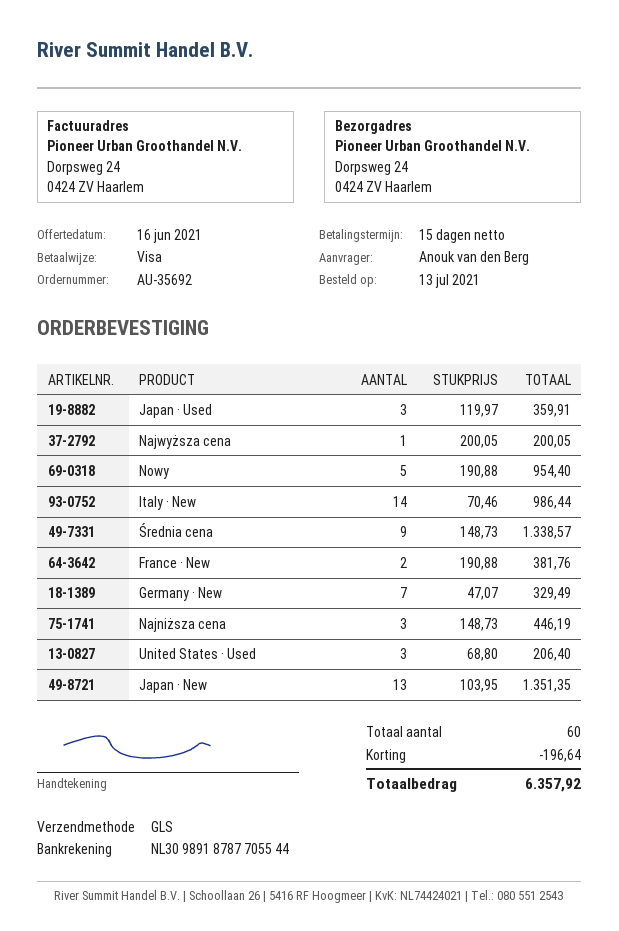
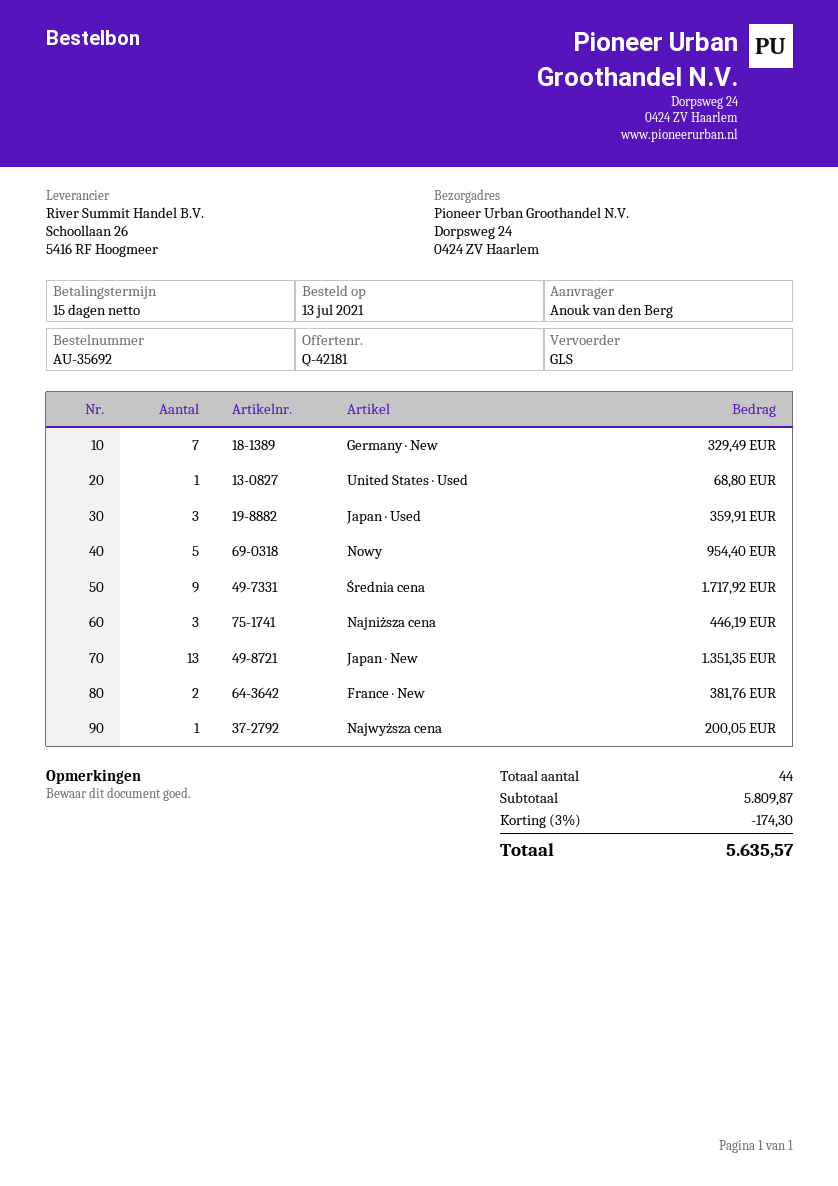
Italy · New: 14 for 986.44 -> none
Średnia cena: 9 for 1338.57 -> 9 for 1717.92
United States · Used: 3 for 206.40 -> 1 for 68.80
total quantity: 60 -> 44
discount: 196.64 -> 174.30
total: 6357.92 -> 5635.57

